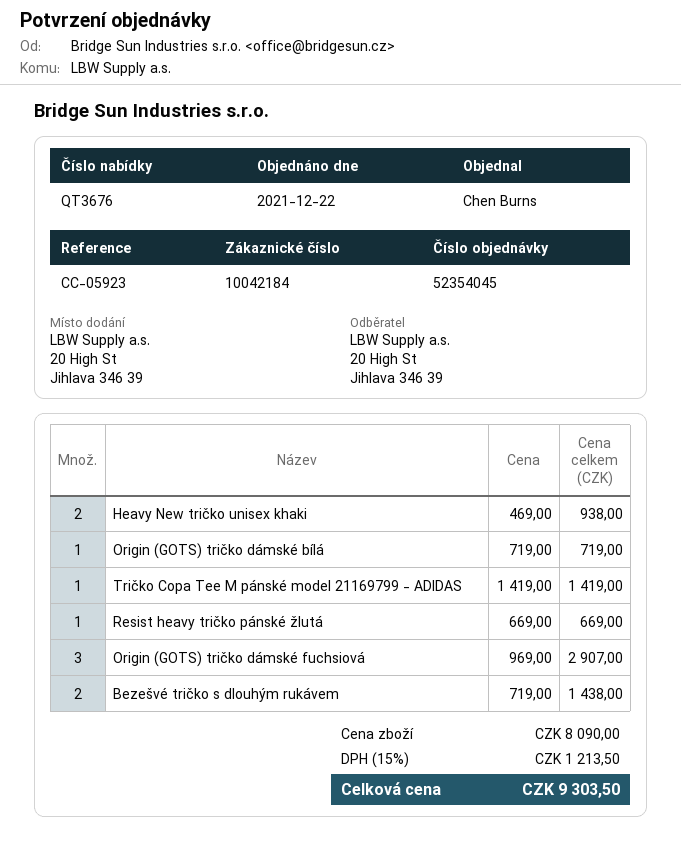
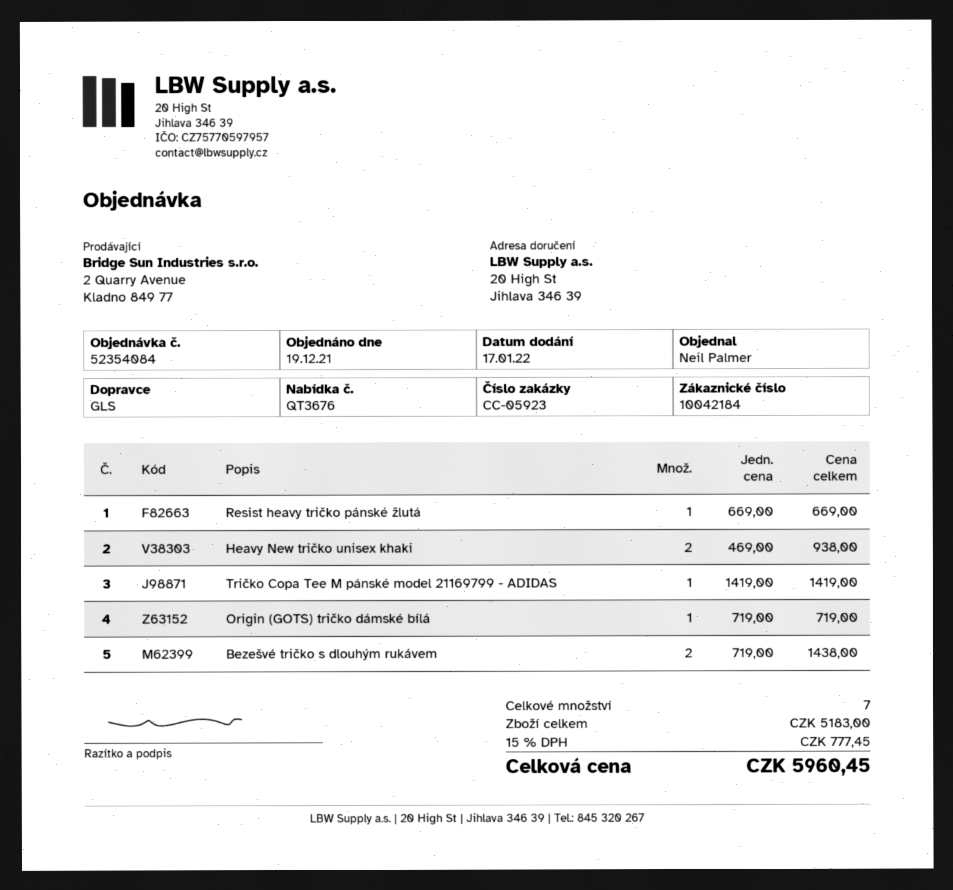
order number: 52354045 -> 52354084
order date: 2021-12-22 -> 2021-12-19
ordered by: Chen Burns -> Neil Palmer
Origin (GOTS) tričko dámské fuchsiová: 3 x 969.00 = 2907.00 -> none
subtotal: 8090.00 -> 5183.00
tax: 15% = 1213.50 -> 15% = 777.45
total: 9303.50 -> 5960.45

